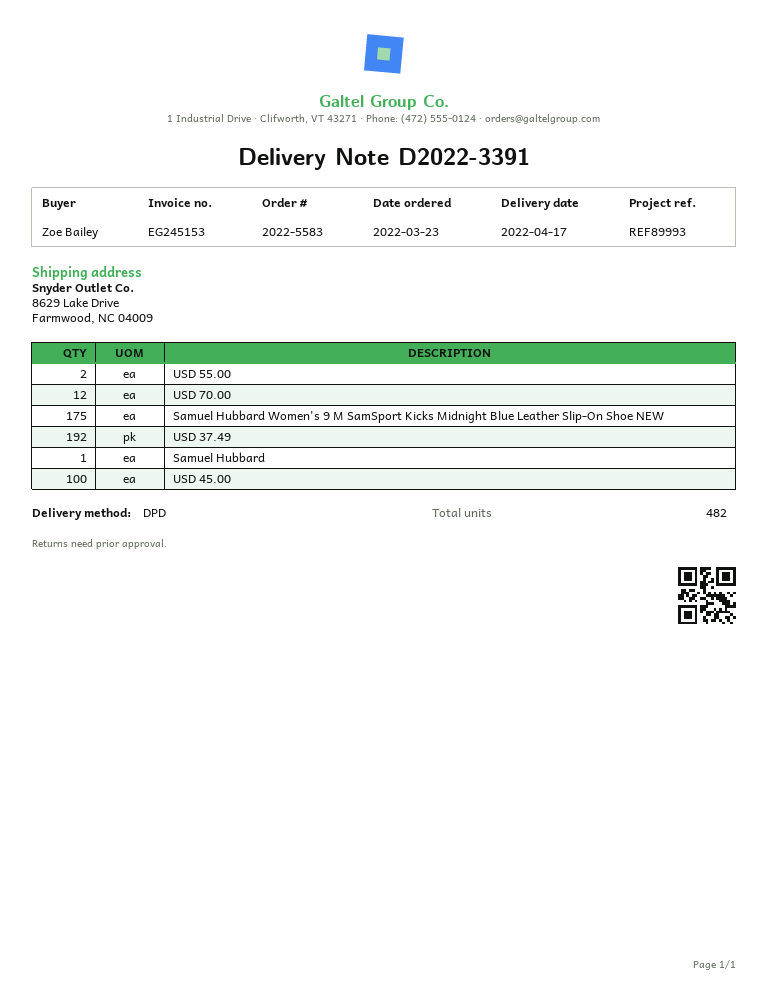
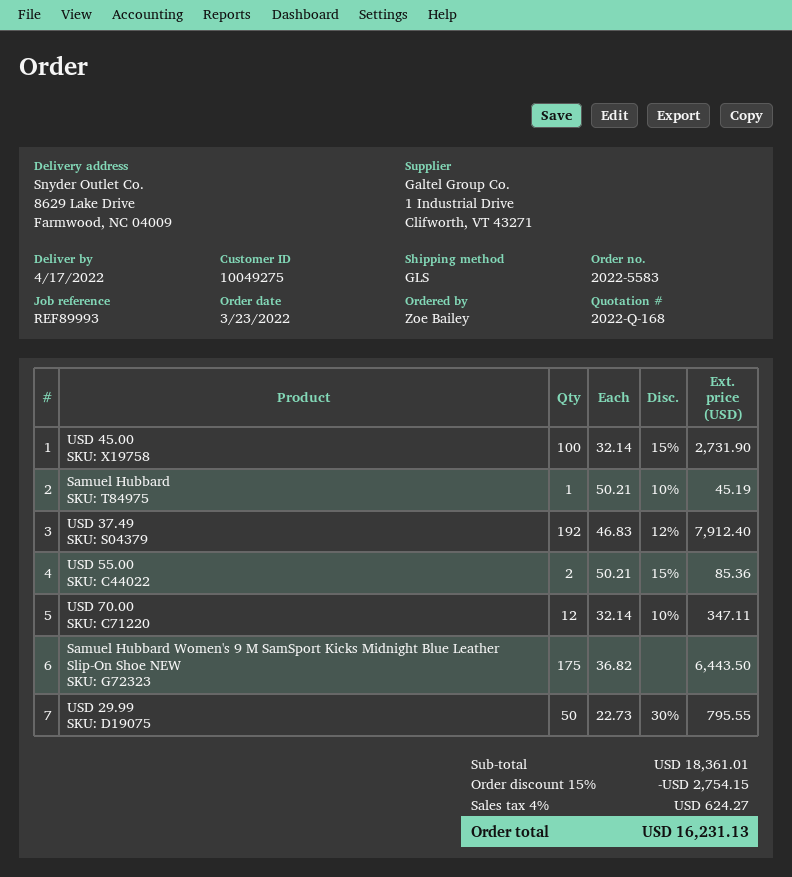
shipping method: DPD -> GLS
USD 29.99: none -> 50

